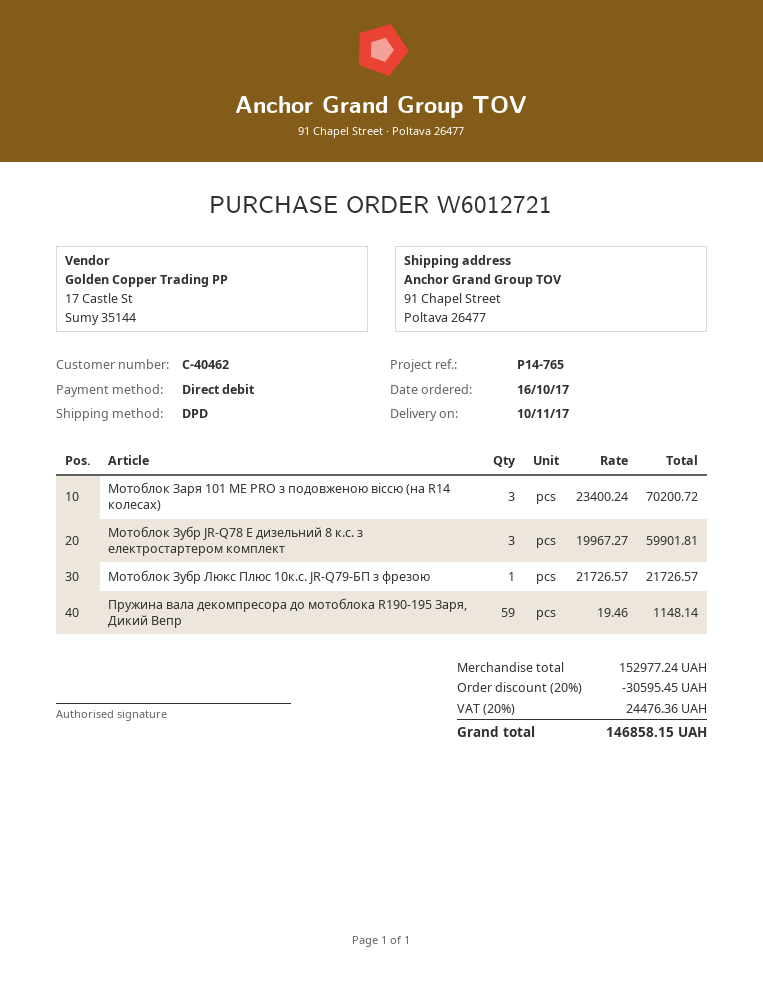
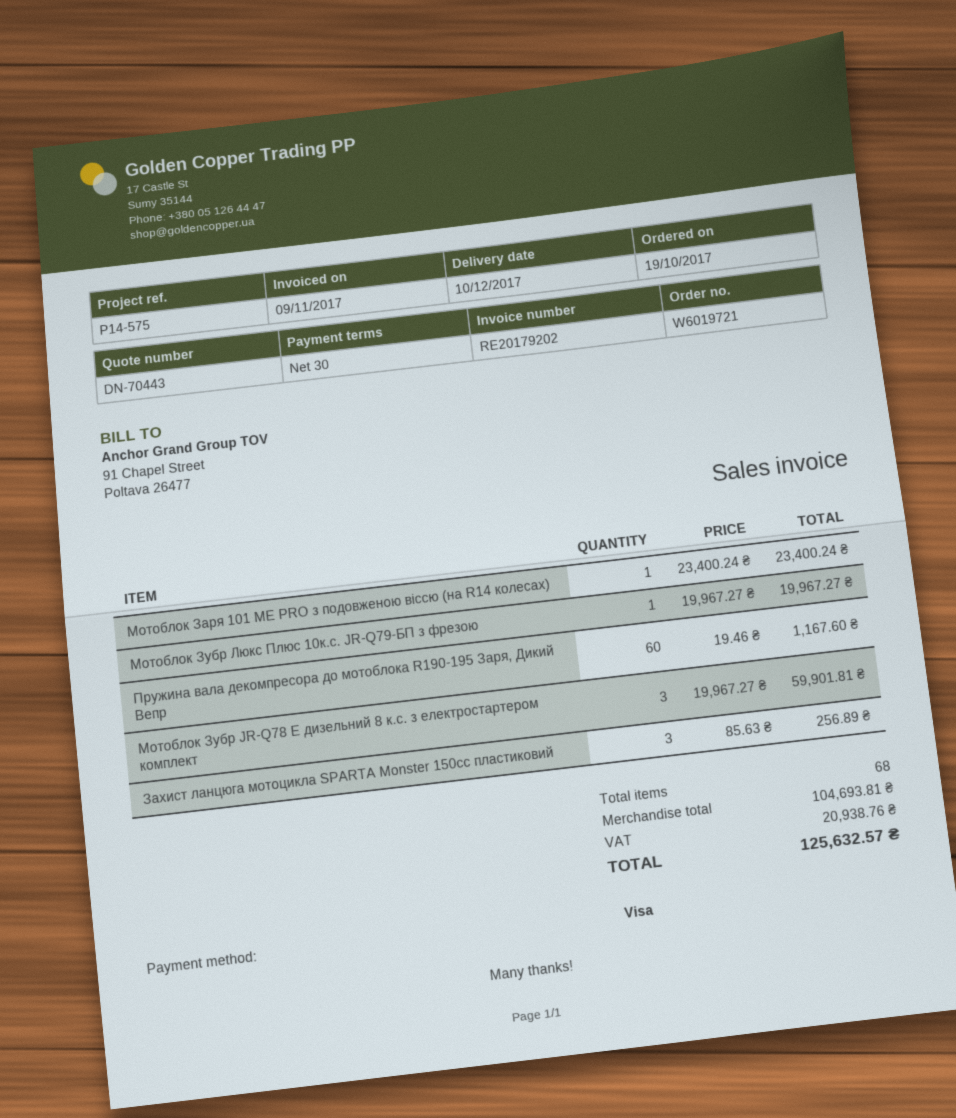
order number: W6012721 -> W6019721
order date: 2017-10-16 -> 2017-10-19
delivery date: 2017-11-10 -> 2017-12-10
reference: P14-765 -> P14-575
payment method: direct debit -> Visa
Мотоблок Заря 101 МЕ PRO з подовженою віссю (на R14 колесах): 3 x 23400.24 = 70200.72 -> 1 x 23400.24 = 23400.24
Мотоблок Зубр Люкс Плюс 10к.с. JR-Q79-БП з фрезою: 1 x 21726.57 = 21726.57 -> 1 x 19967.27 = 19967.27
Пружина вала декомпресора до мотоблока R190-195 Заря, Дикий Вепр: 59 x 19.46 = 1148.14 -> 60 x 19.46 = 1167.60
Захист ланцюга мотоцикла SPARTA Monster 150сс пластиковий: none -> 3 x 85.63 = 256.89
subtotal: 152977.24 -> 104693.81
discount: 20% = 30595.45 -> none
tax: 24476.36 -> 20938.76
total: 146858.15 -> 125632.57

